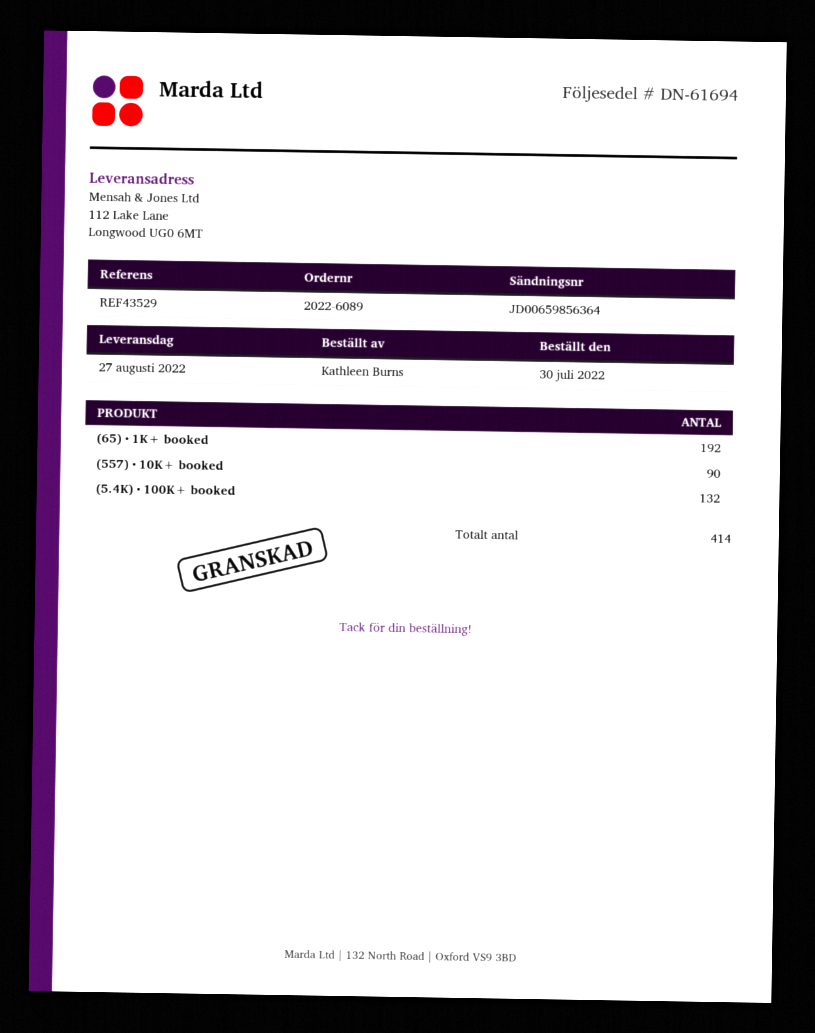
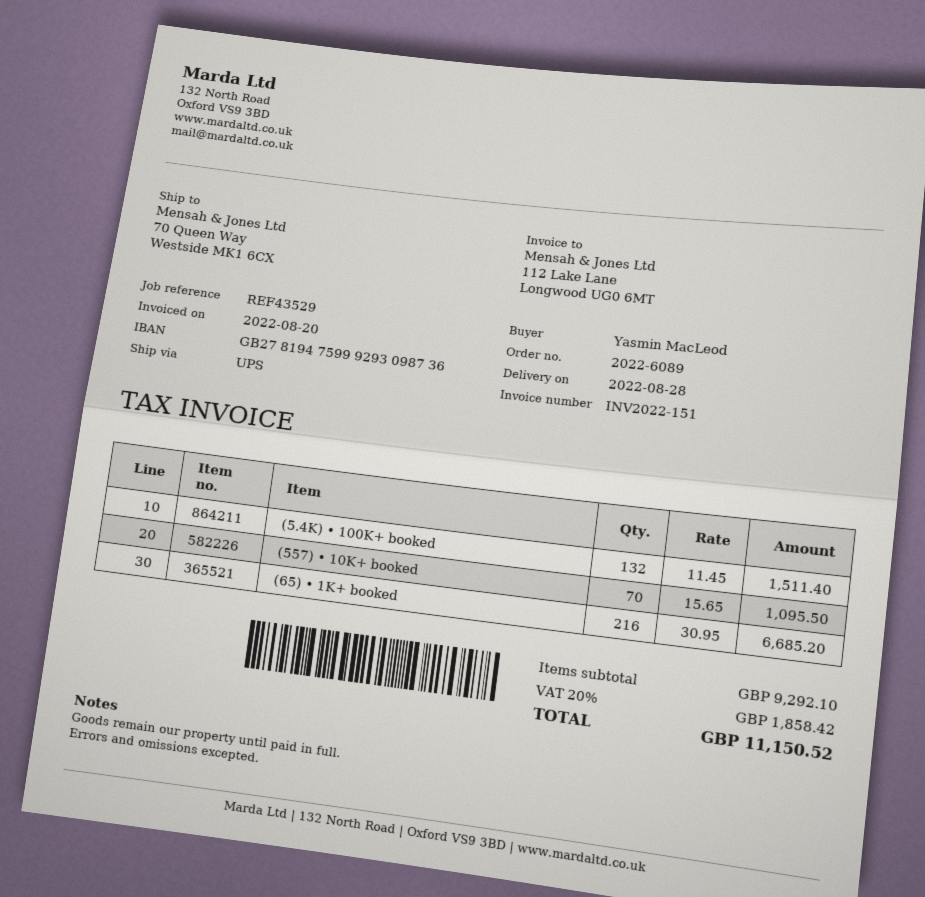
delivery date: 2022-08-27 -> 2022-08-28
ordered by: Kathleen Burns -> Yasmin MacLeod
ship to: 112 Lake Lane, Longwood UG0 6MT -> 70 Queen Way, Westside MK1 6CX
(65) • 1K+ booked: 192 -> 216
(557) • 10K+ booked: 90 -> 70

